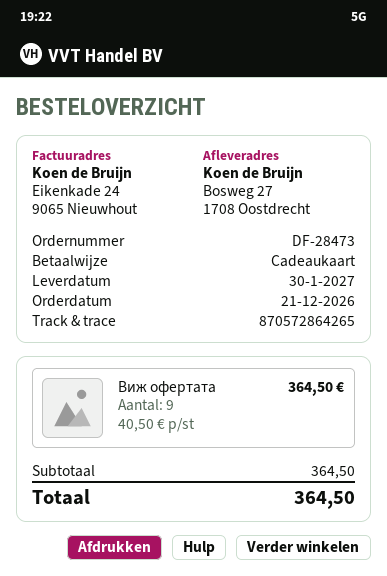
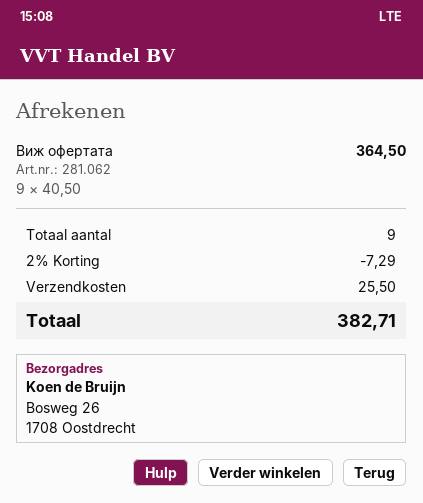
ship to: Bosweg 27, 1708 Oostdrecht -> Bosweg 26, 1708 Oostdrecht
discount: none -> 2% = 7.29
shipping: none -> 25.50
total: 364.50 -> 382.71

